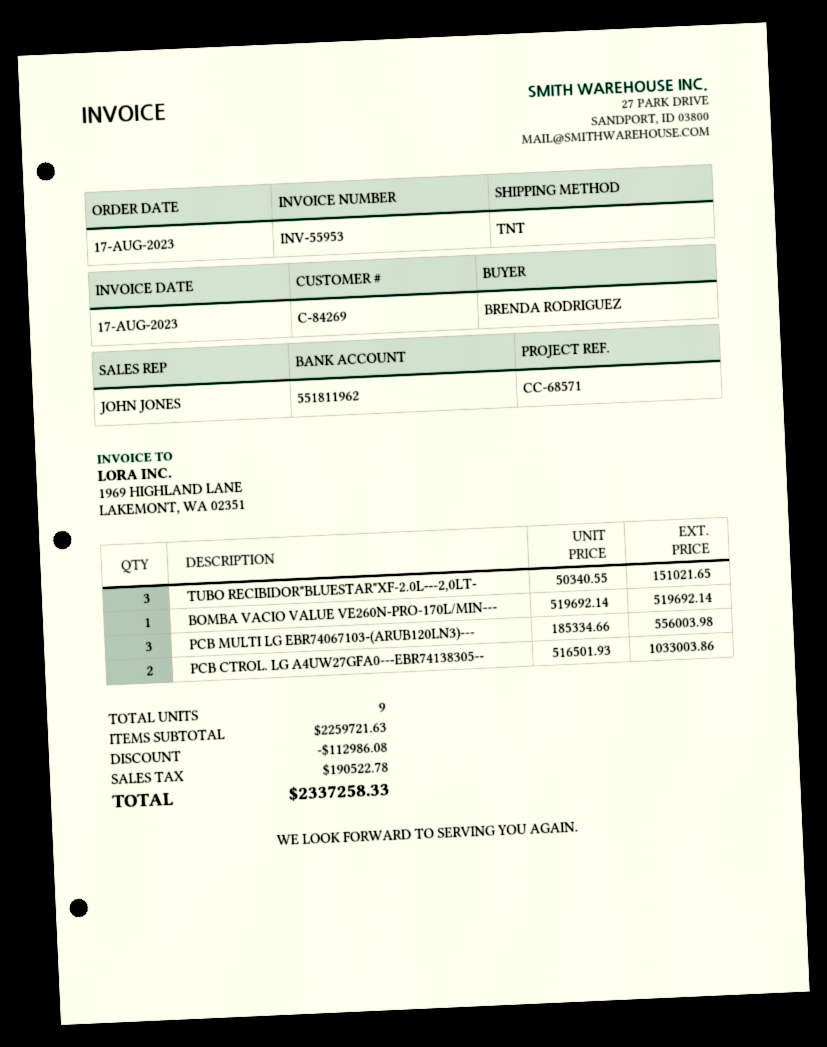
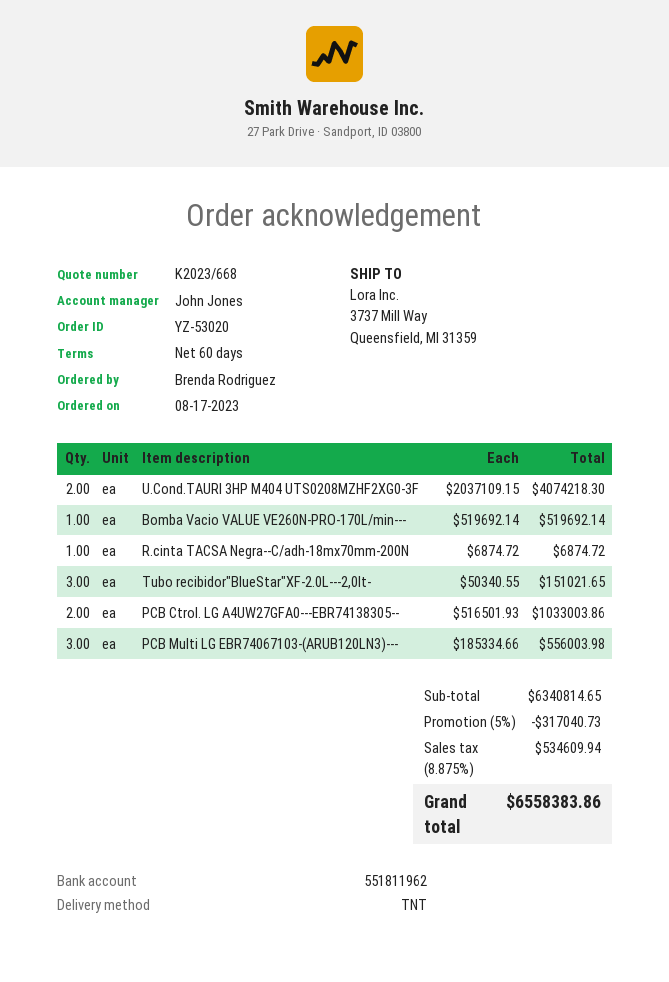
U.Cond.TAURI 3HP M404 UTS0208MZHF2XG0-3F: none -> 2 x 2037109.15 = 4074218.30
R.cinta TACSA Negra--C/adh-18mx70mm-200N: none -> 1 x 6874.72 = 6874.72
subtotal: 2259721.63 -> 6340814.65
discount: 112986.08 -> 317040.73
tax: 190522.78 -> 534609.94
total: 2337258.33 -> 6558383.86

